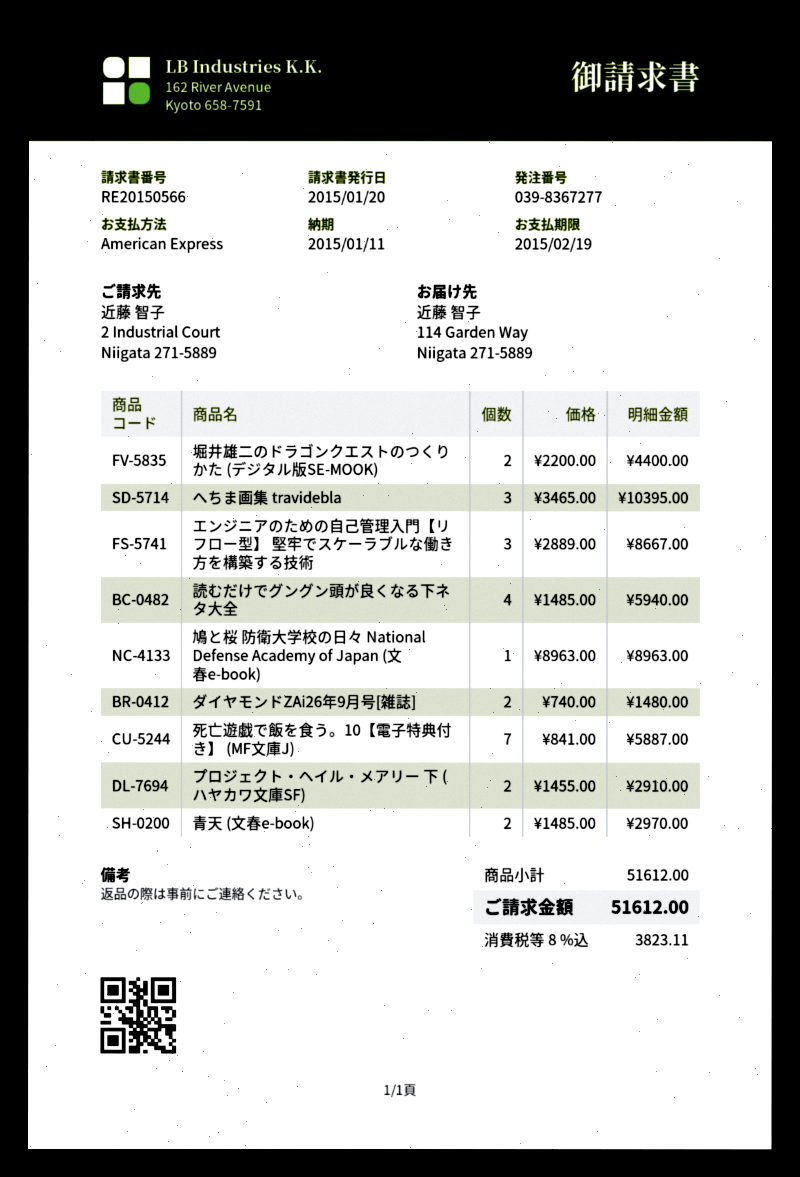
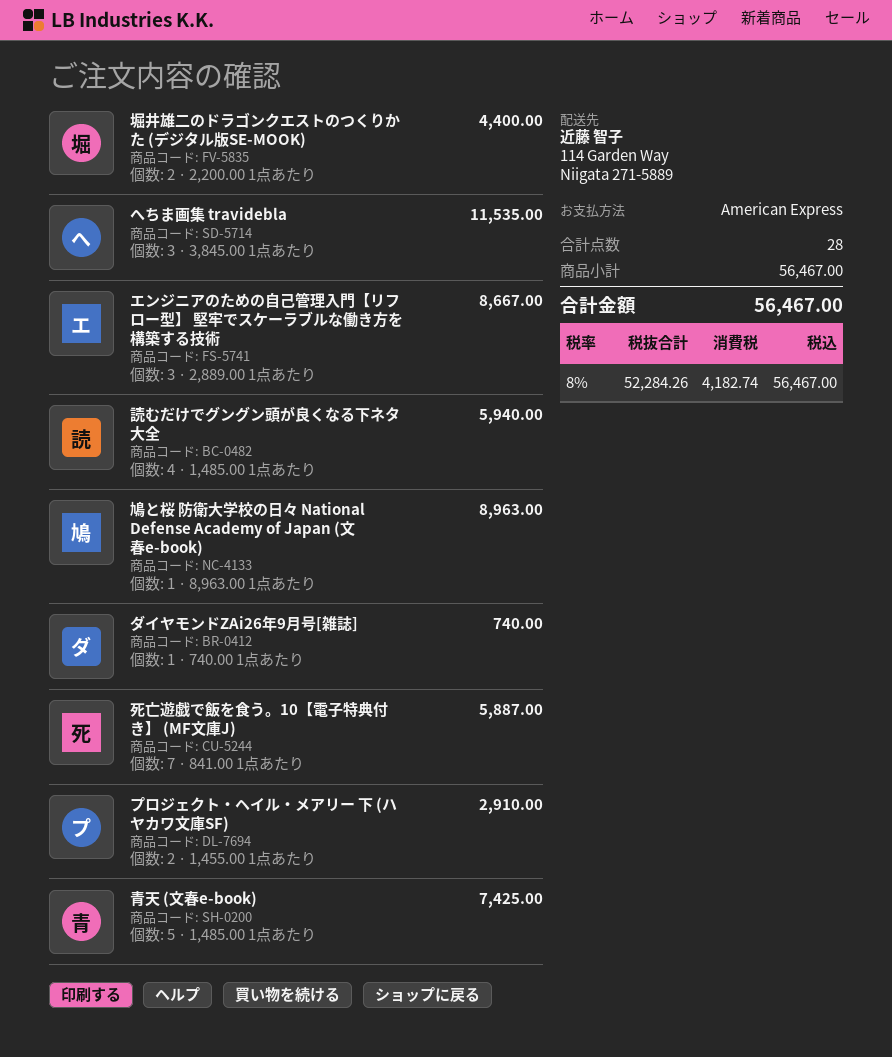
へちま画集 travidebla: 3 x 3465.00 = 10395.00 -> 3 x 3845.00 = 11535.00
ダイヤモンドZAi26年9月号[雑誌]: 2 x 740.00 = 1480.00 -> 1 x 740.00 = 740.00
青天 (文春e-book): 2 x 1485.00 = 2970.00 -> 5 x 1485.00 = 7425.00
subtotal: 51612.00 -> 56467.00
tax: 8% = 3823.11 -> 8% = 4182.74
total: 51612.00 -> 56467.00

